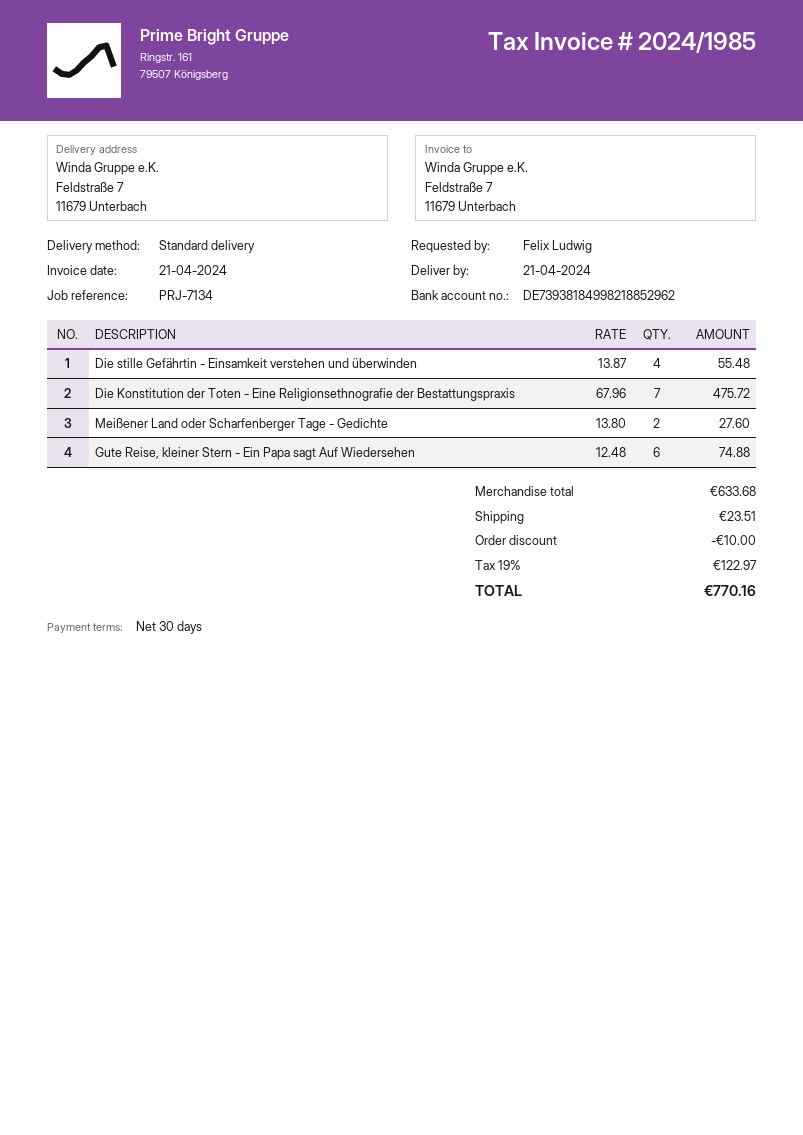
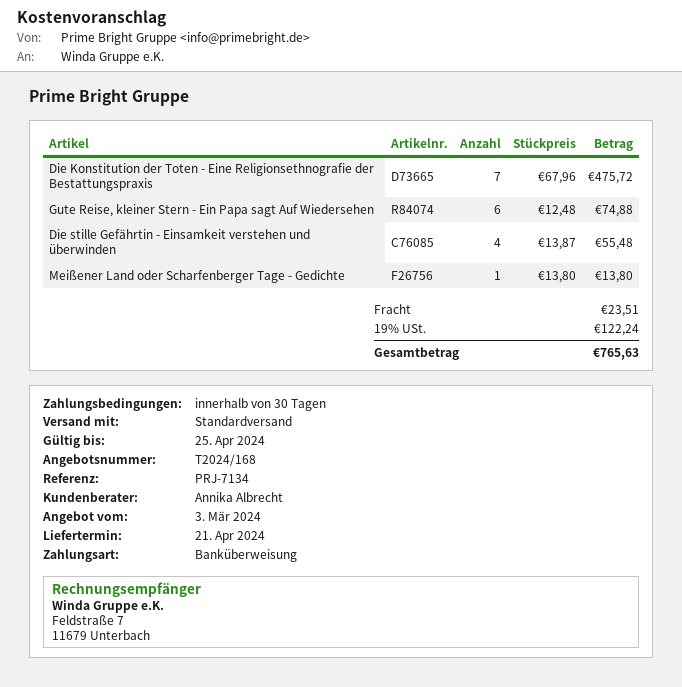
Meißener Land oder Scharfenberger Tage - Gedichte: 2 x 13.80 = 27.60 -> 1 x 13.80 = 13.80
discount: 10.00 -> none
tax: 19% = 122.97 -> 19% = 122.24
total: 770.16 -> 765.63

